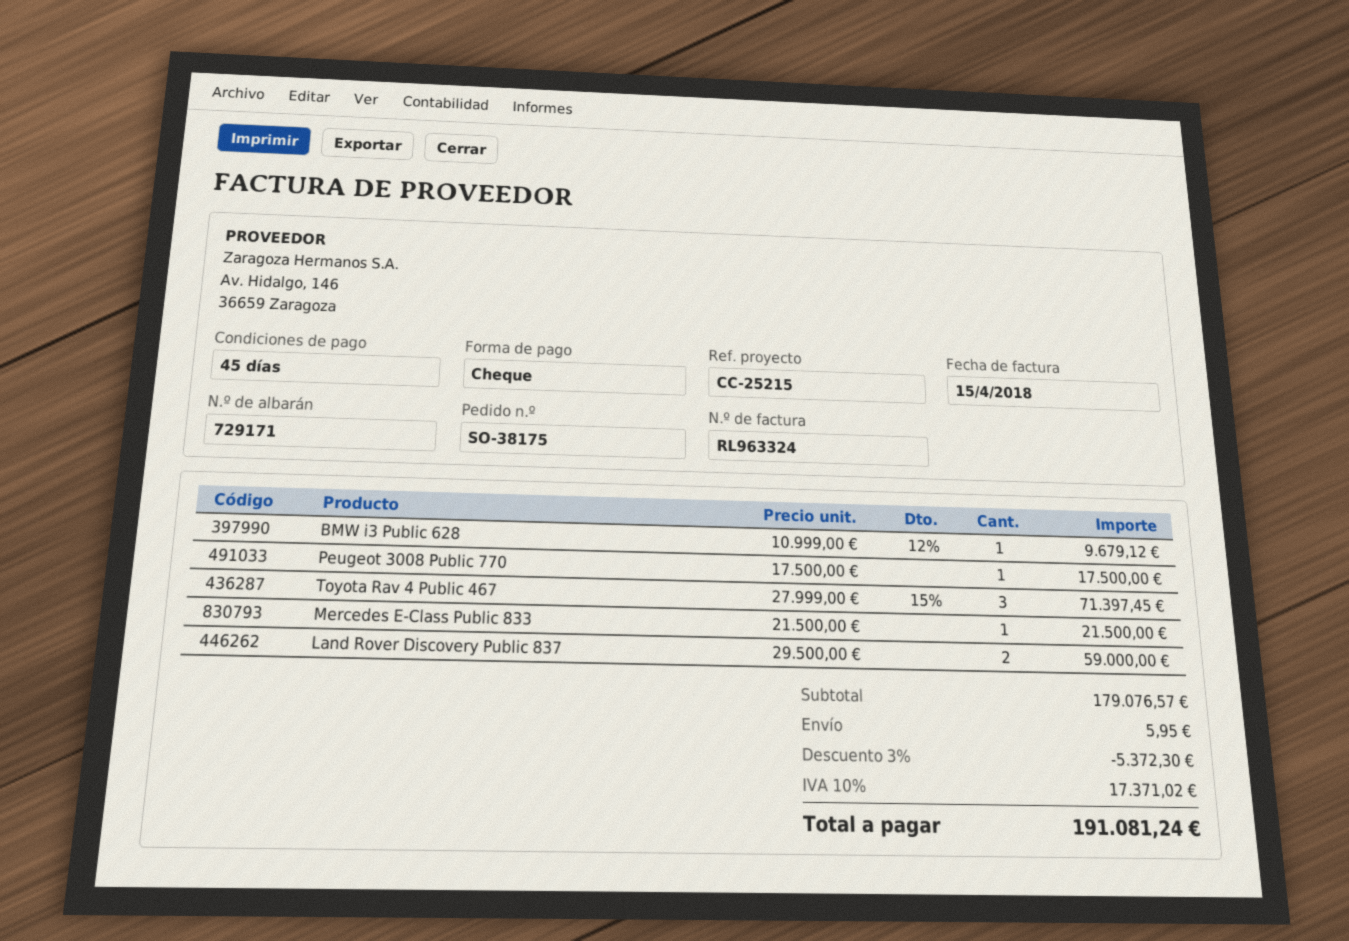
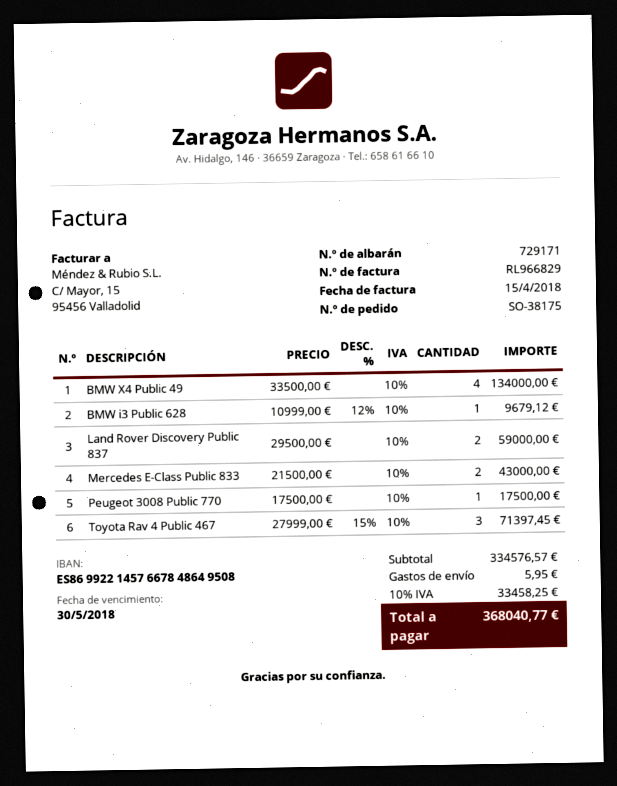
invoice number: RL963324 -> RL966829
Mercedes E-Class Public 833: 1 x 21500.00 = 21500.00 -> 2 x 21500.00 = 43000.00
BMW X4 Public 49: none -> 4 x 33500.00 = 134000.00
subtotal: 179076.57 -> 334576.57
discount: 3% = 5372.30 -> none
tax: 10% = 17371.02 -> 10% = 33458.25
total: 191081.24 -> 368040.77

